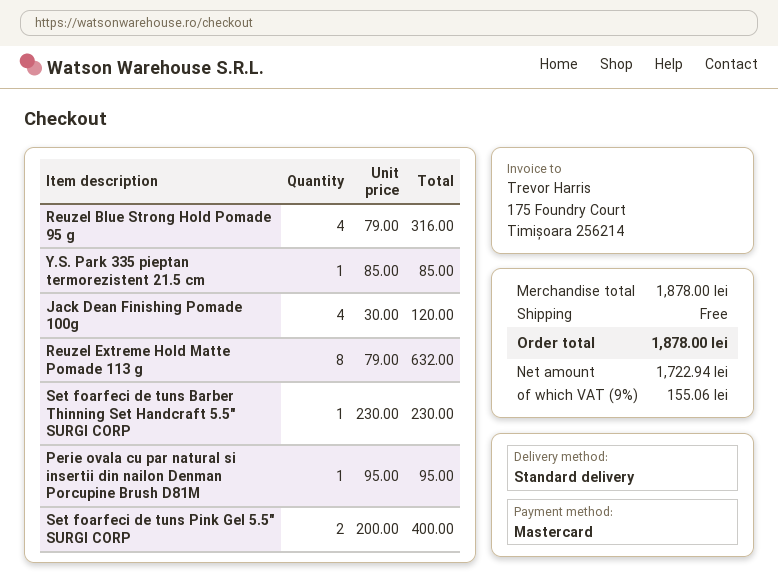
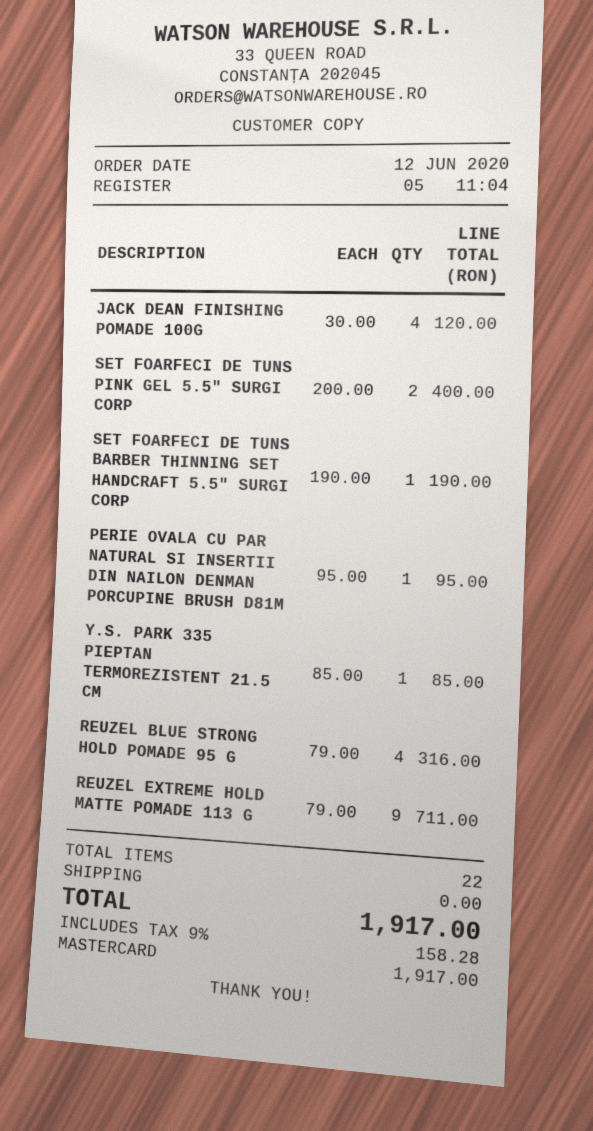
Reuzel Extreme Hold Matte Pomade 113 g: 8 x 79.00 = 632.00 -> 9 x 79.00 = 711.00
Set foarfeci de tuns Barber Thinning Set Handcraft 5.5″ SURGI CORP: 1 x 230.00 = 230.00 -> 1 x 190.00 = 190.00
tax: 9% = 155.06 -> 9% = 158.28
total: 1878.00 -> 1917.00

